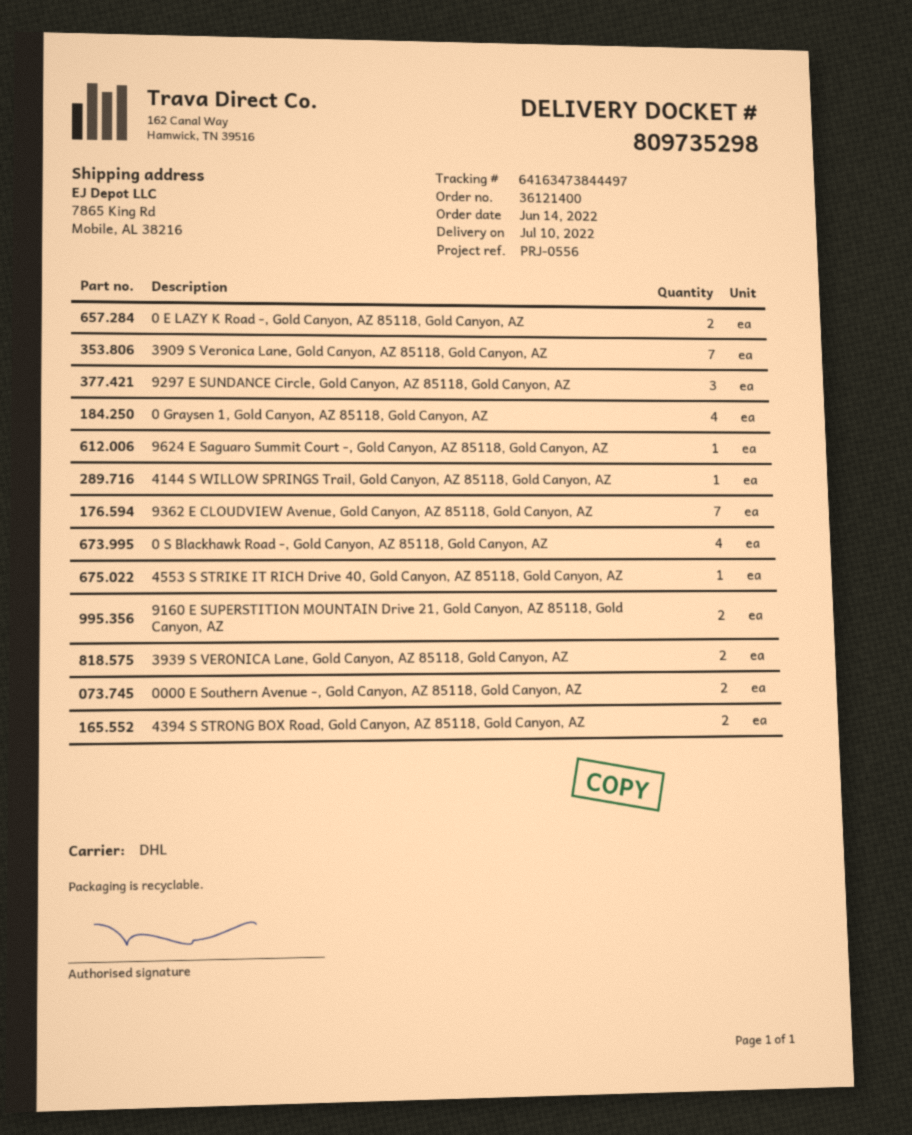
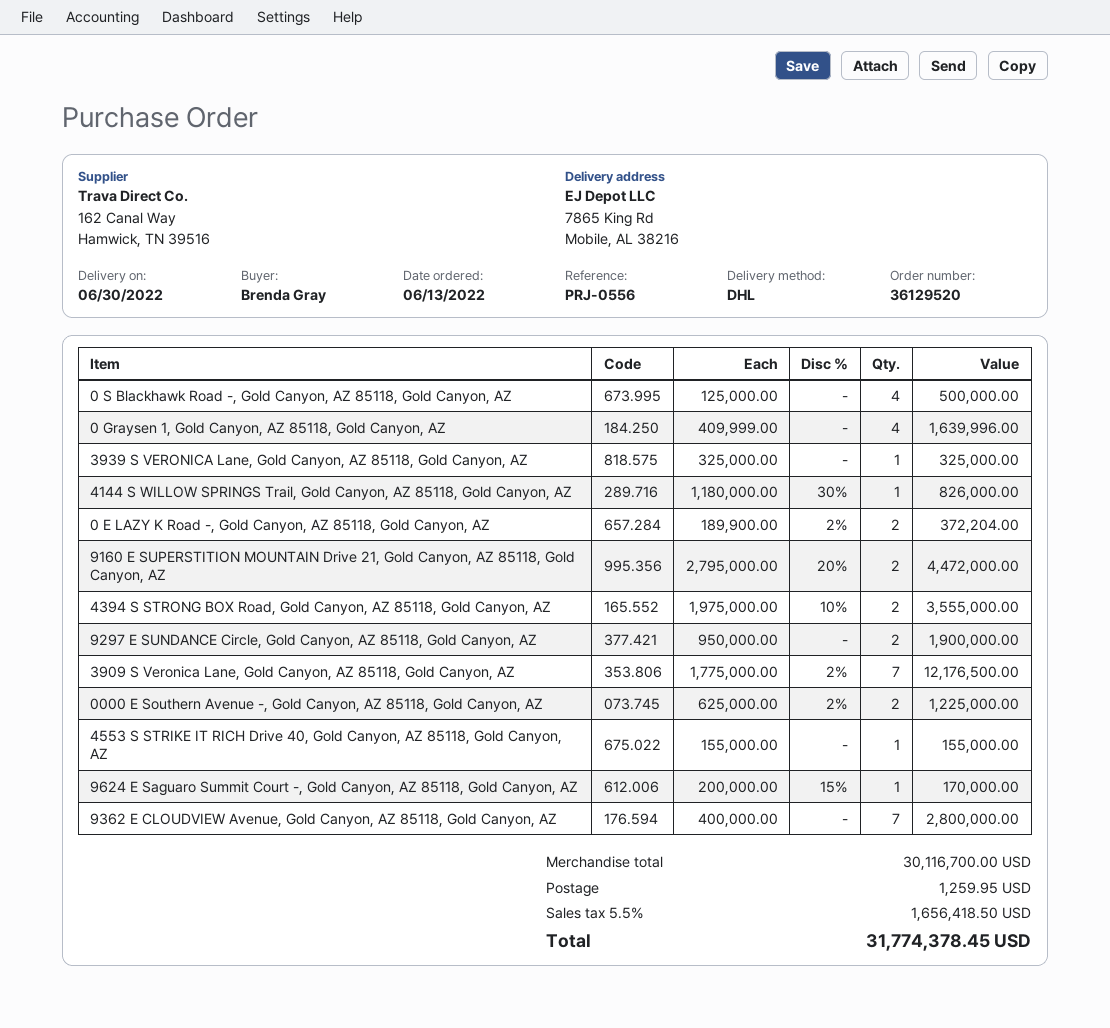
order number: 36121400 -> 36129520
order date: 2022-06-14 -> 2022-06-13
delivery date: 2022-07-10 -> 2022-06-30
9297 E SUNDANCE Circle, Gold Canyon, AZ 85118, Gold Canyon, AZ: 3 -> 2
3939 S VERONICA Lane, Gold Canyon, AZ 85118, Gold Canyon, AZ: 2 -> 1

